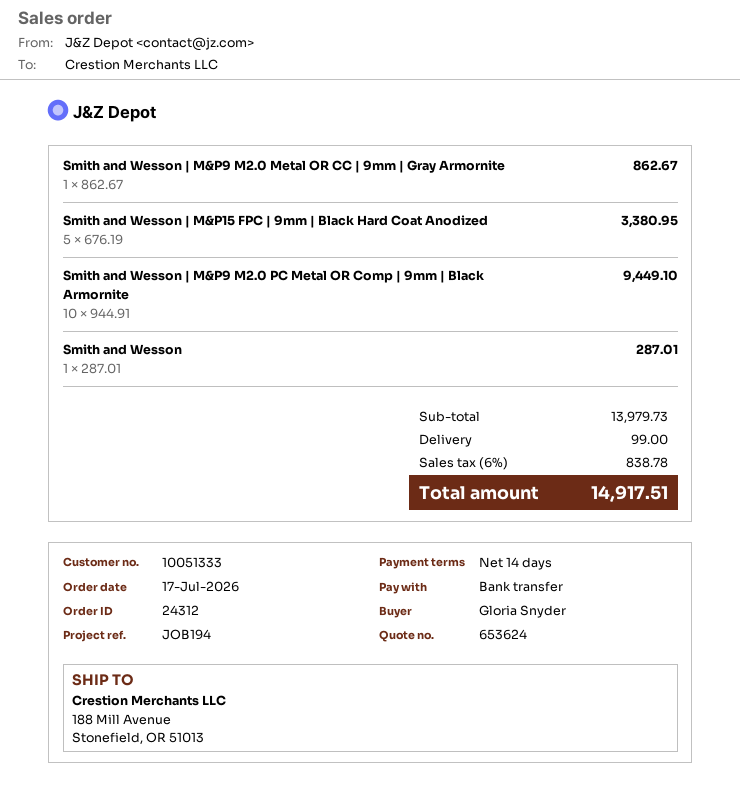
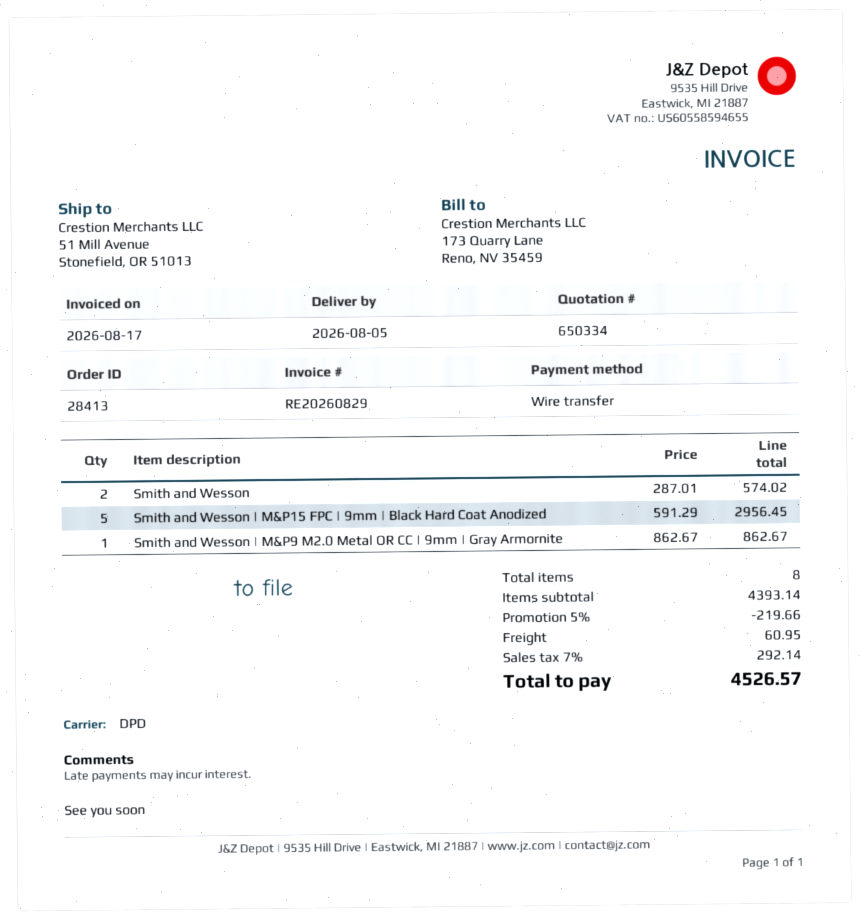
quote number: 653624 -> 650334
order number: 24312 -> 28413
ship to: 188 Mill Avenue, Stonefield, OR 51013 -> 51 Mill Avenue, Stonefield, OR 51013
Smith and Wesson | M&P15 FPC | 9mm | Black Hard Coat Anodized: 5 x 676.19 = 3380.95 -> 5 x 591.29 = 2956.45
Smith and Wesson | M&P9 M2.0 PC Metal OR Comp | 9mm | Black Armornite: 10 x 944.91 = 9449.10 -> none
Smith and Wesson: 1 x 287.01 = 287.01 -> 2 x 287.01 = 574.02
subtotal: 13979.73 -> 4393.14
discount: none -> 5% = 219.66
shipping: 99.00 -> 60.95
tax: 6% = 838.78 -> 7% = 292.14
total: 14917.51 -> 4526.57

